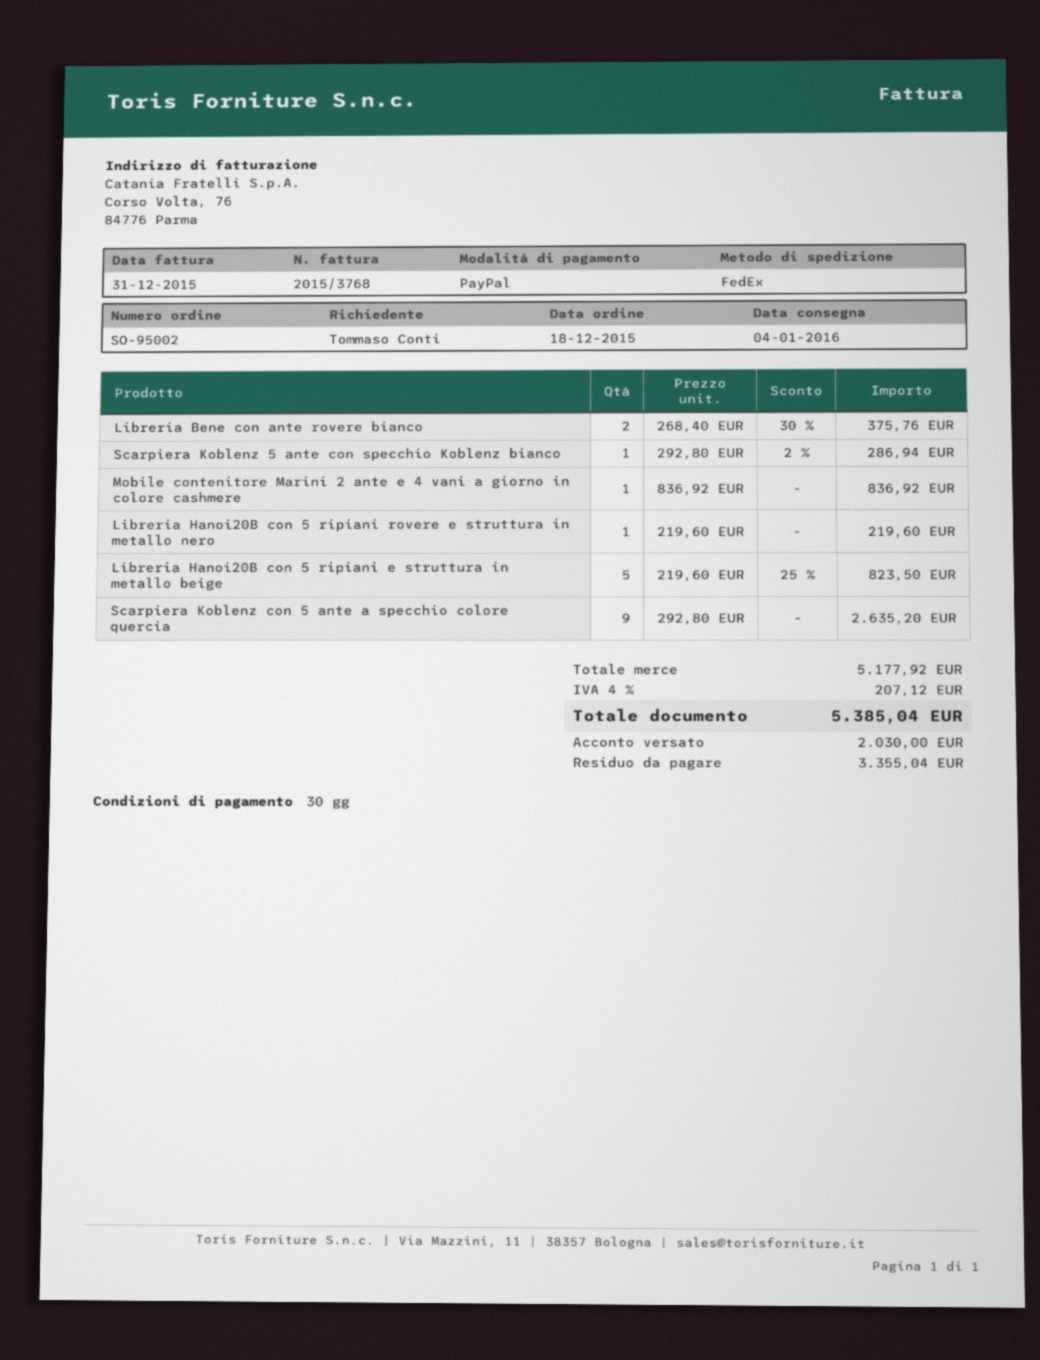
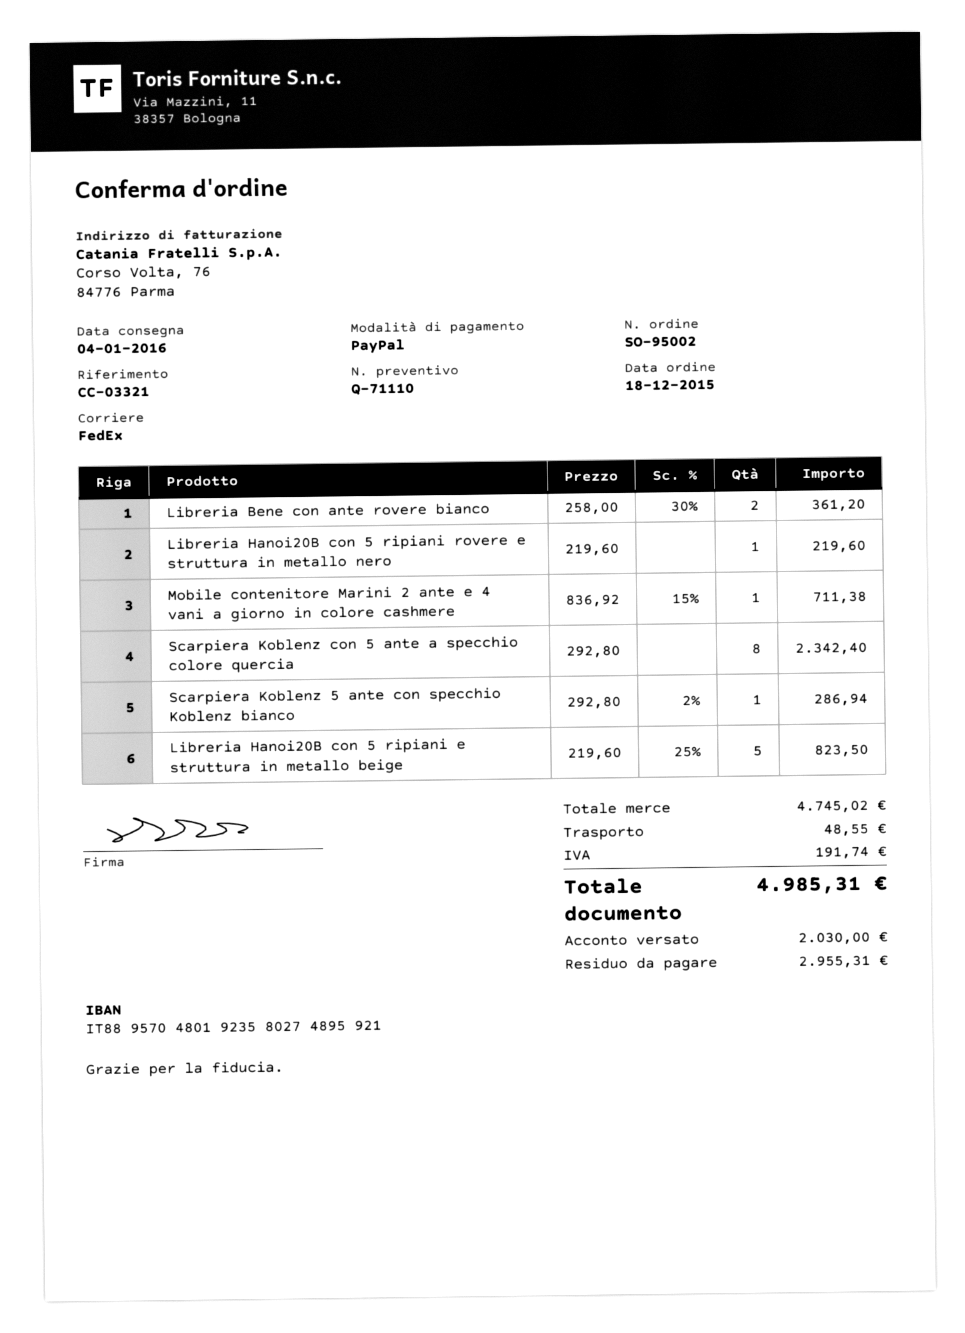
Libreria Bene con ante rovere bianco: 2 x 268.40 - 30% = 375.76 -> 2 x 258.00 - 30% = 361.20
Mobile contenitore Marini 2 ante e 4 vani a giorno in colore cashmere: 1 x 836.92 = 836.92 -> 1 x 836.92 - 15% = 711.38
Scarpiera Koblenz con 5 ante a specchio colore quercia: 9 x 292.80 = 2635.20 -> 8 x 292.80 = 2342.40
subtotal: 5177.92 -> 4745.02
shipping: none -> 48.55
tax: 207.12 -> 191.74
total: 5385.04 -> 4985.31
balance: 3355.04 -> 2955.31

